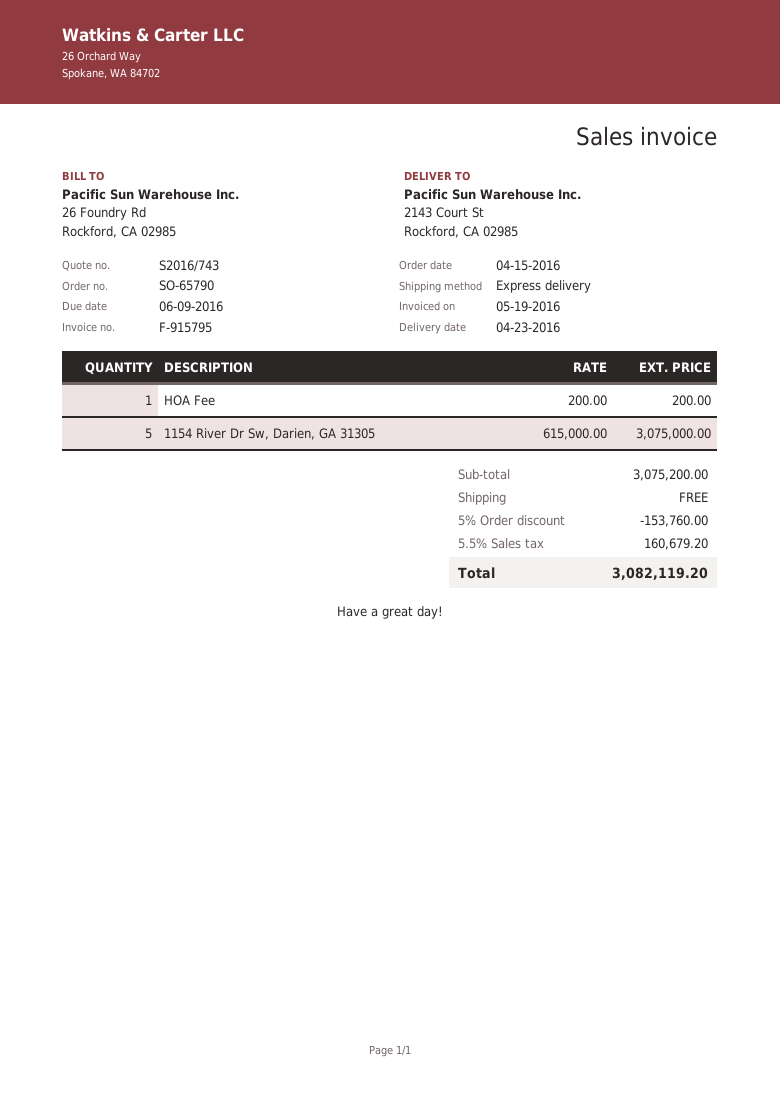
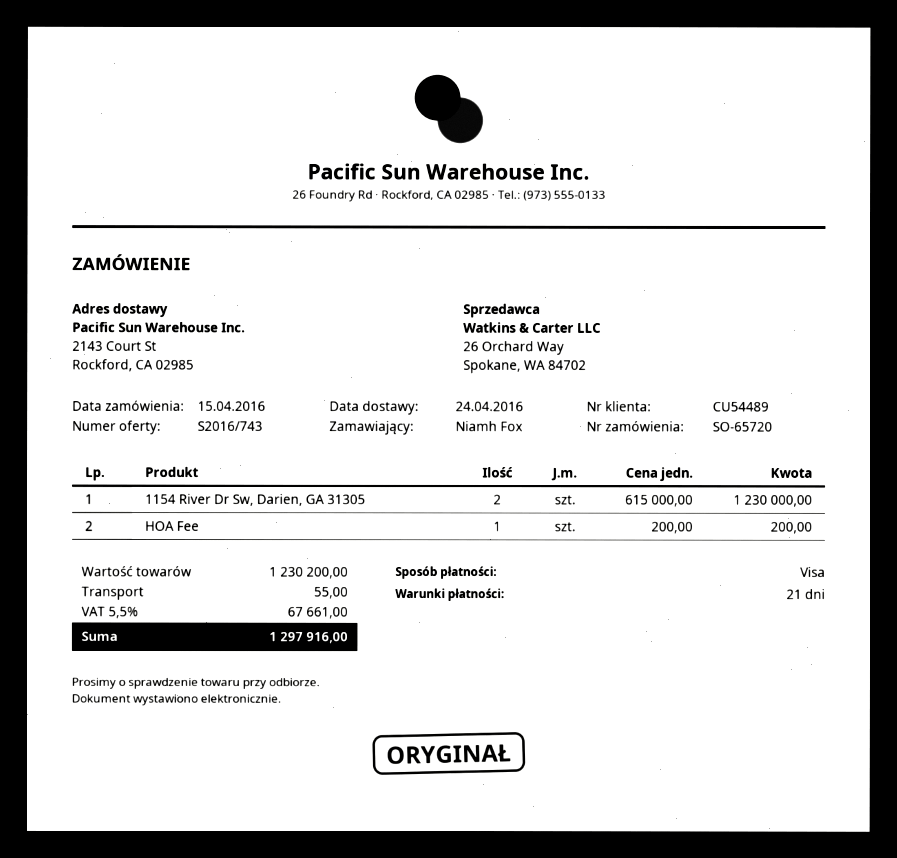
order number: SO-65790 -> SO-65720
delivery date: 2016-04-23 -> 2016-04-24
1154 River Dr Sw, Darien, GA 31305: 5 x 615000.00 = 3075000.00 -> 2 x 615000.00 = 1230000.00
subtotal: 3075200.00 -> 1230200.00
discount: 5% = 153760.00 -> none
shipping: 0.00 -> 55.00
tax: 5.5% = 160679.20 -> 5.5% = 67661.00
total: 3082119.20 -> 1297916.00

